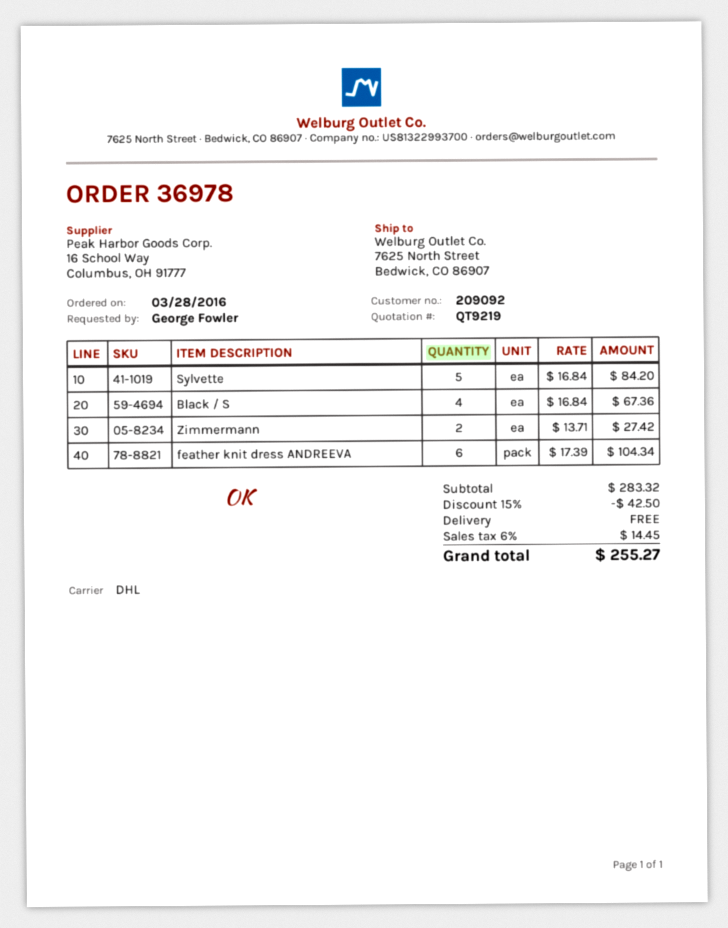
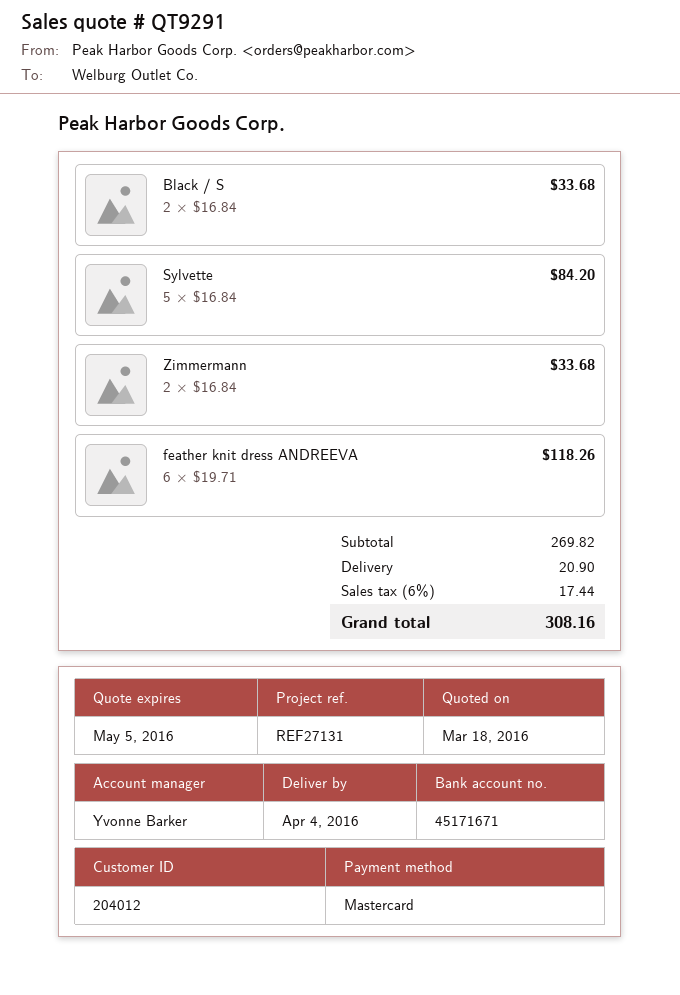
quote number: QT9219 -> QT9291
customer number: 209092 -> 204012
Black / S: 4 x 16.84 = 67.36 -> 2 x 16.84 = 33.68
Zimmermann: 2 x 13.71 = 27.42 -> 2 x 16.84 = 33.68
feather knit dress ANDREEVA: 6 x 17.39 = 104.34 -> 6 x 19.71 = 118.26
subtotal: 283.32 -> 269.82
discount: 15% = 42.50 -> none
shipping: 0.00 -> 20.90
tax: 6% = 14.45 -> 6% = 17.44
total: 255.27 -> 308.16

